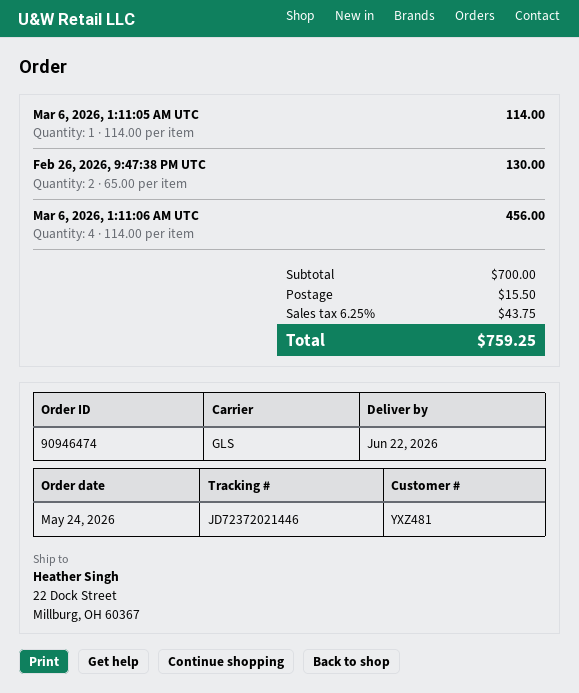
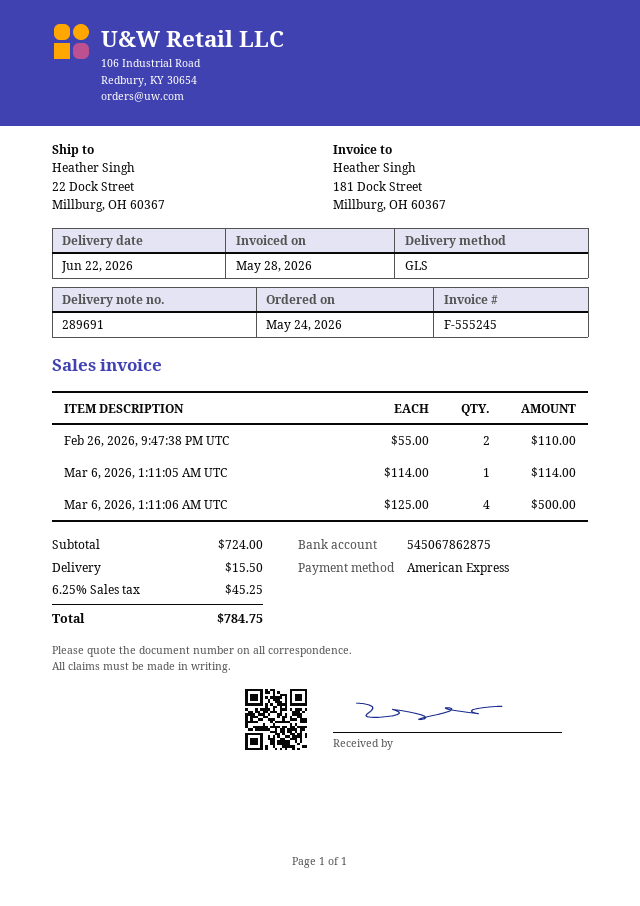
Feb 26, 2026, 9:47:38 PM UTC: 2 x 65.00 = 130.00 -> 2 x 55.00 = 110.00
Mar 6, 2026, 1:11:06 AM UTC: 4 x 114.00 = 456.00 -> 4 x 125.00 = 500.00
subtotal: 700.00 -> 724.00
tax: 6.25% = 43.75 -> 6.25% = 45.25
total: 759.25 -> 784.75

